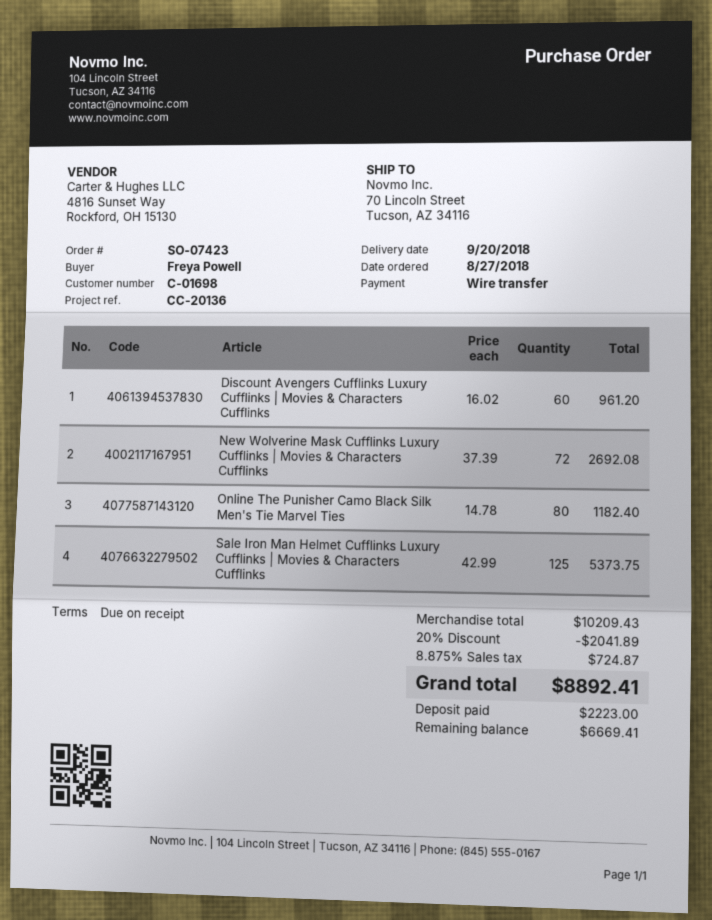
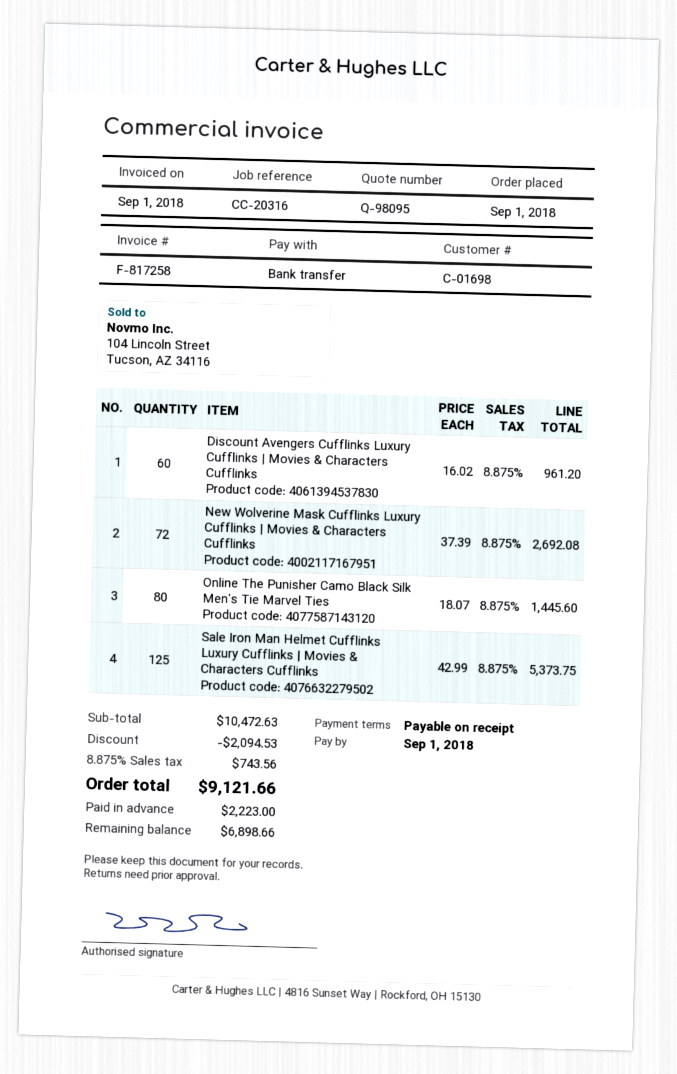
order date: 2018-08-27 -> 2018-09-01
reference: CC-20136 -> CC-20316
Online The Punisher Camo Black Silk Men's Tie Marvel Ties: 80 x 14.78 = 1182.40 -> 80 x 18.07 = 1445.60
subtotal: 10209.43 -> 10472.63
discount: 2041.89 -> 2094.53
tax: 8.875% = 724.87 -> 8.875% = 743.56
total: 8892.41 -> 9121.66
balance: 6669.41 -> 6898.66

